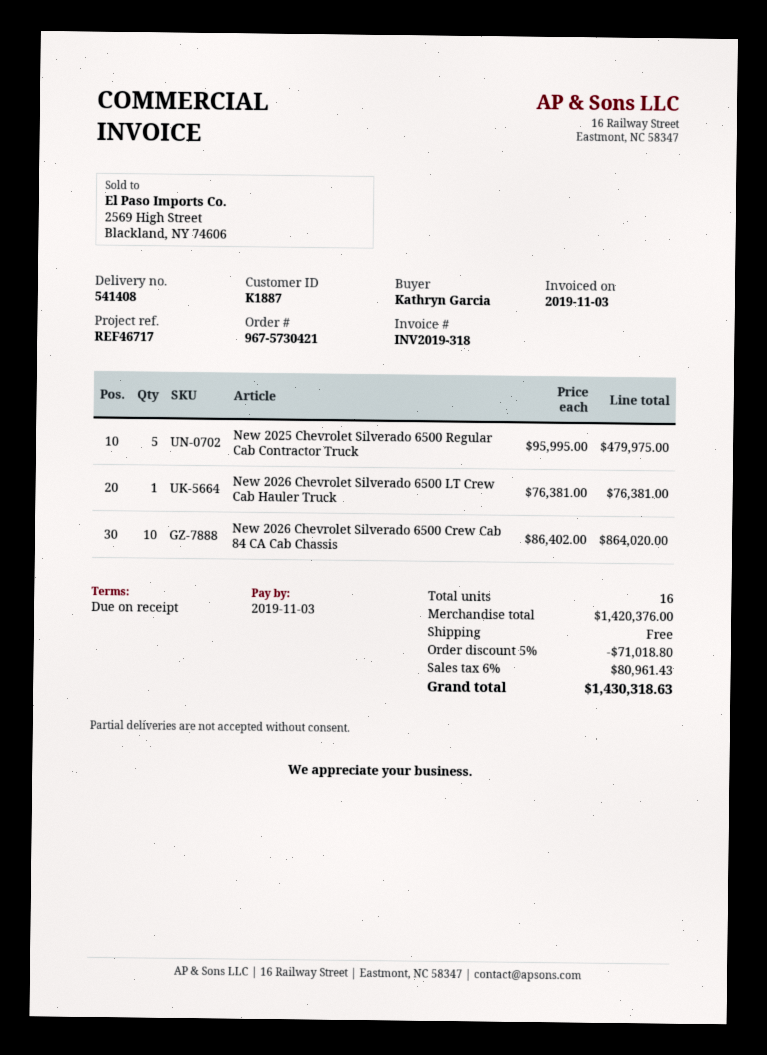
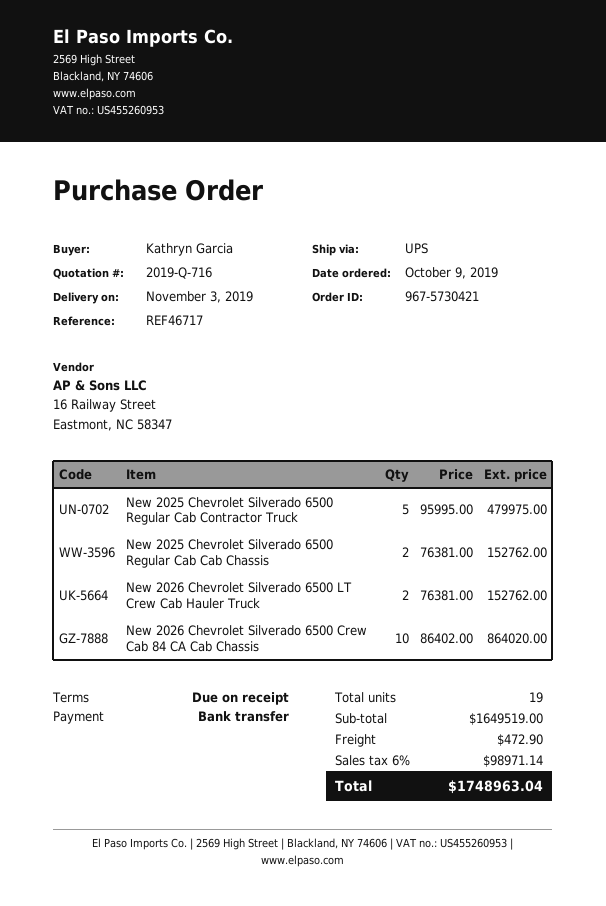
New 2026 Chevrolet Silverado 6500 LT Crew Cab Hauler Truck: 1 x 76381.00 = 76381.00 -> 2 x 76381.00 = 152762.00
New 2025 Chevrolet Silverado 6500 Regular Cab Cab Chassis: none -> 2 x 76381.00 = 152762.00
total quantity: 16 -> 19
subtotal: 1420376.00 -> 1649519.00
discount: 5% = 71018.80 -> none
shipping: 0.00 -> 472.90
tax: 6% = 80961.43 -> 6% = 98971.14
total: 1430318.63 -> 1748963.04

